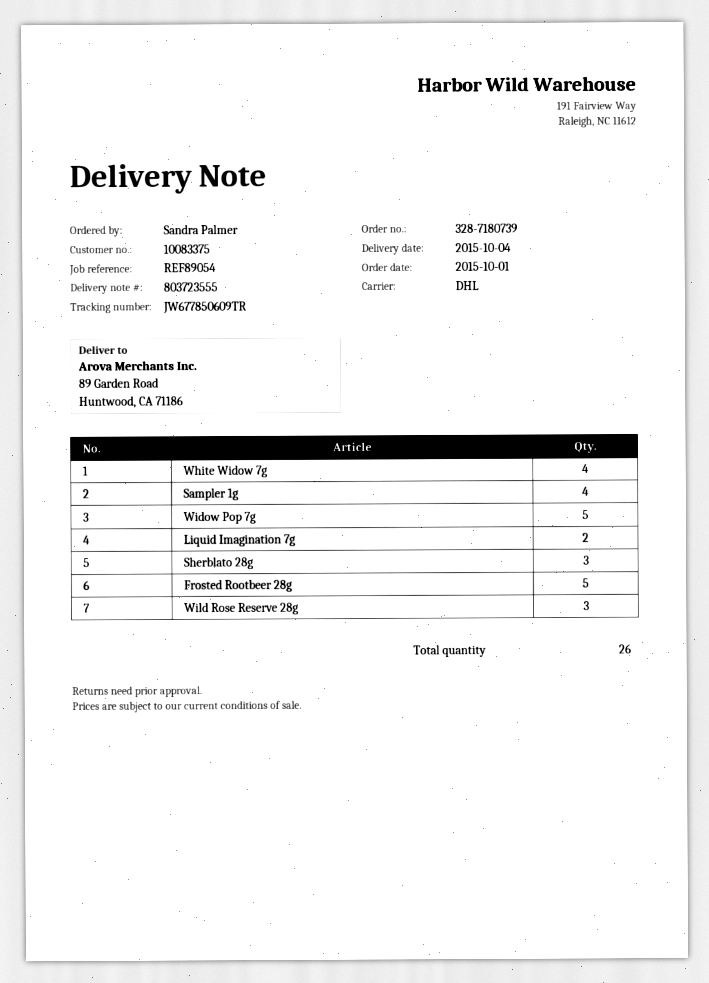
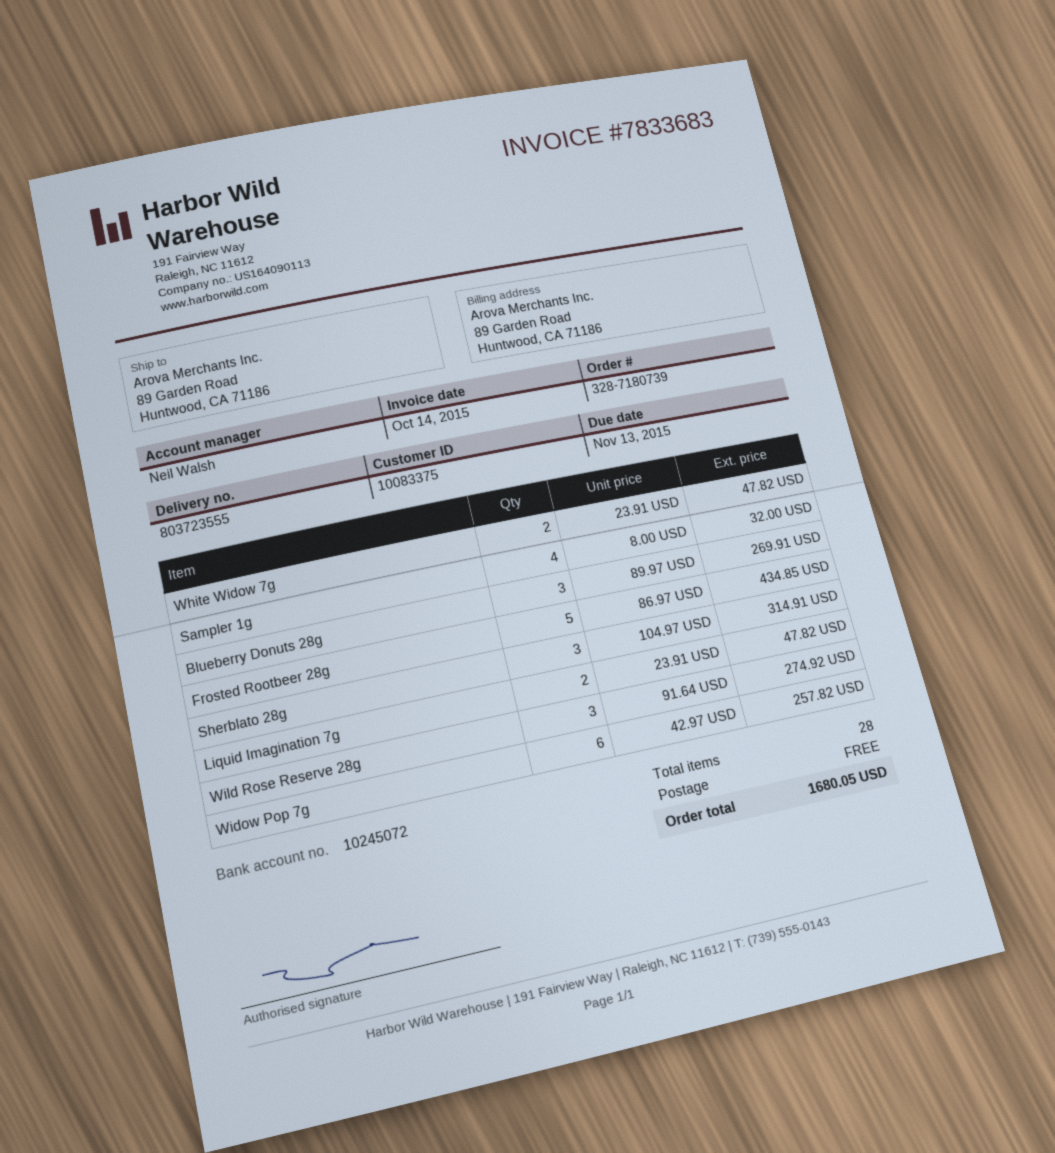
White Widow 7g: 4 -> 2
Widow Pop 7g: 5 -> 6
Blueberry Donuts 28g: none -> 3
total quantity: 26 -> 28

